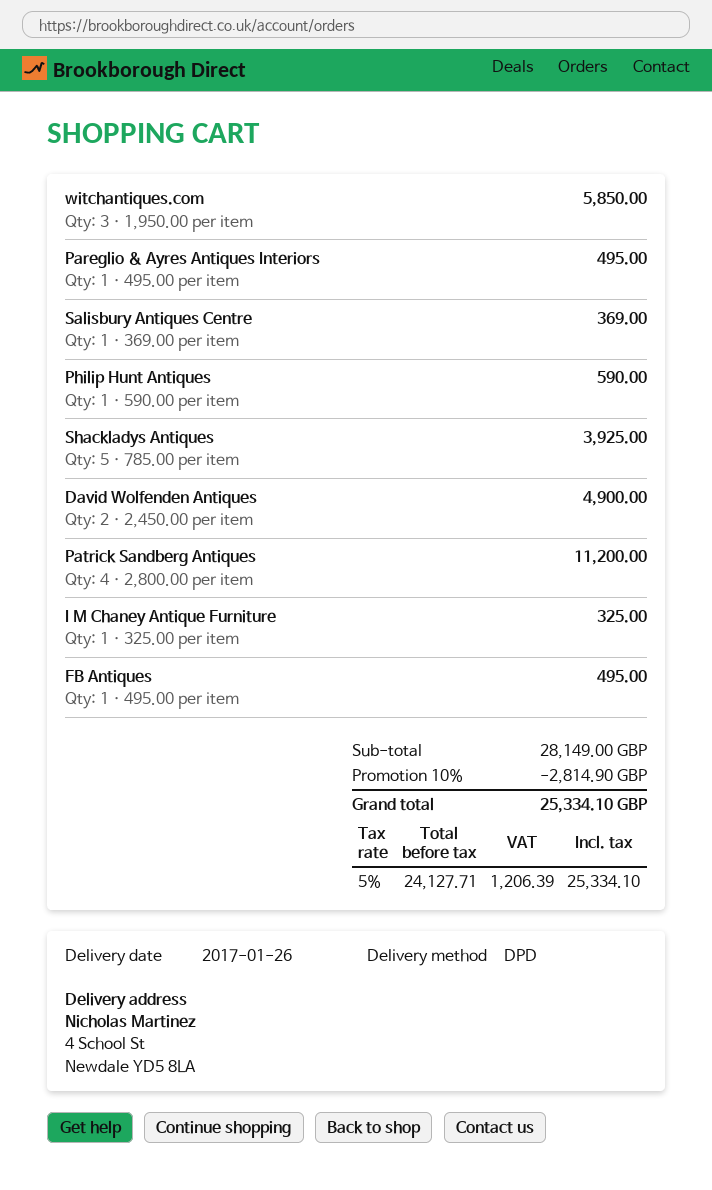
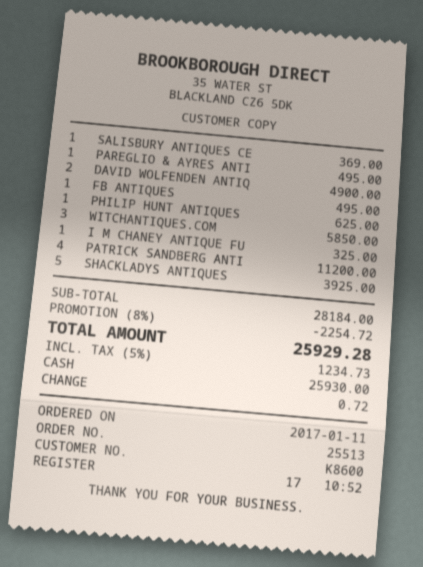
Philip Hunt Antiques: 1 for 590.00 -> 1 for 625.00
subtotal: 28149.00 -> 28184.00
discount: 10% = 2814.90 -> 8% = 2254.72
tax: 5% = 1206.39 -> 5% = 1234.73
total: 25334.10 -> 25929.28

